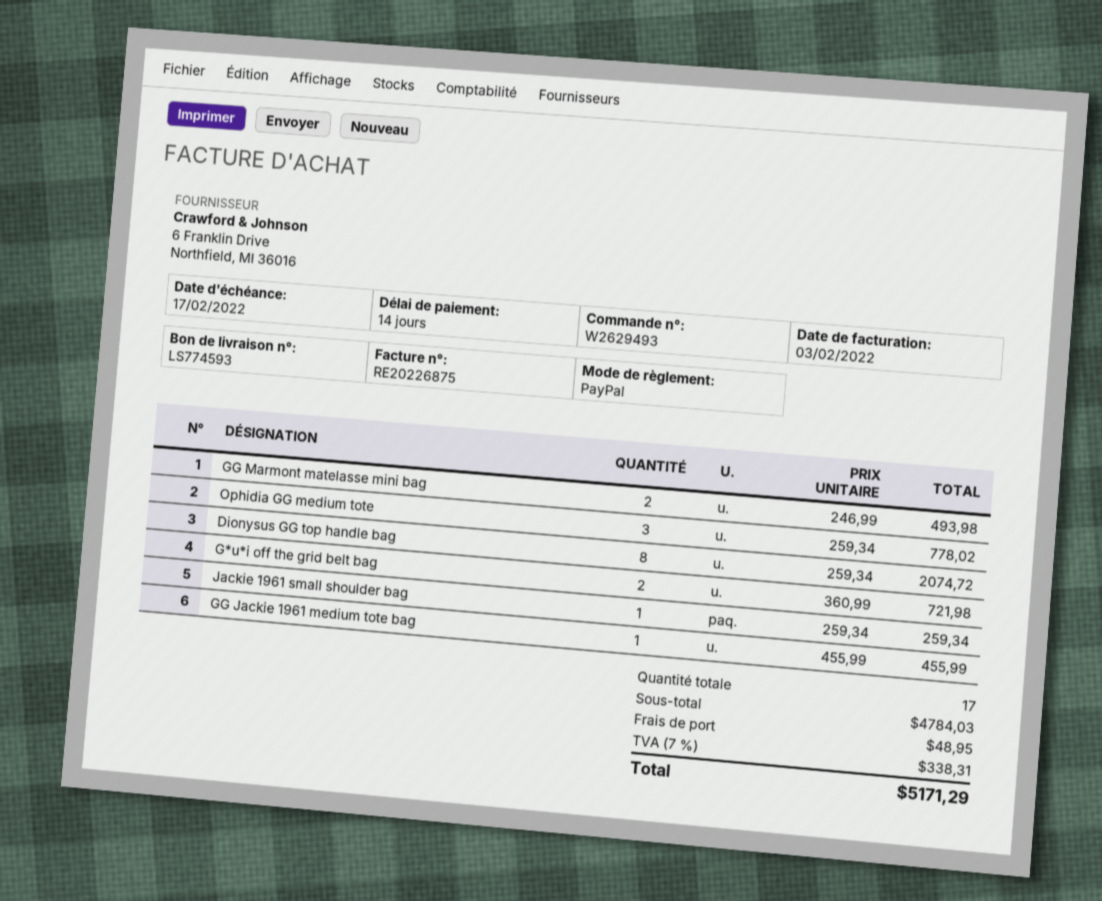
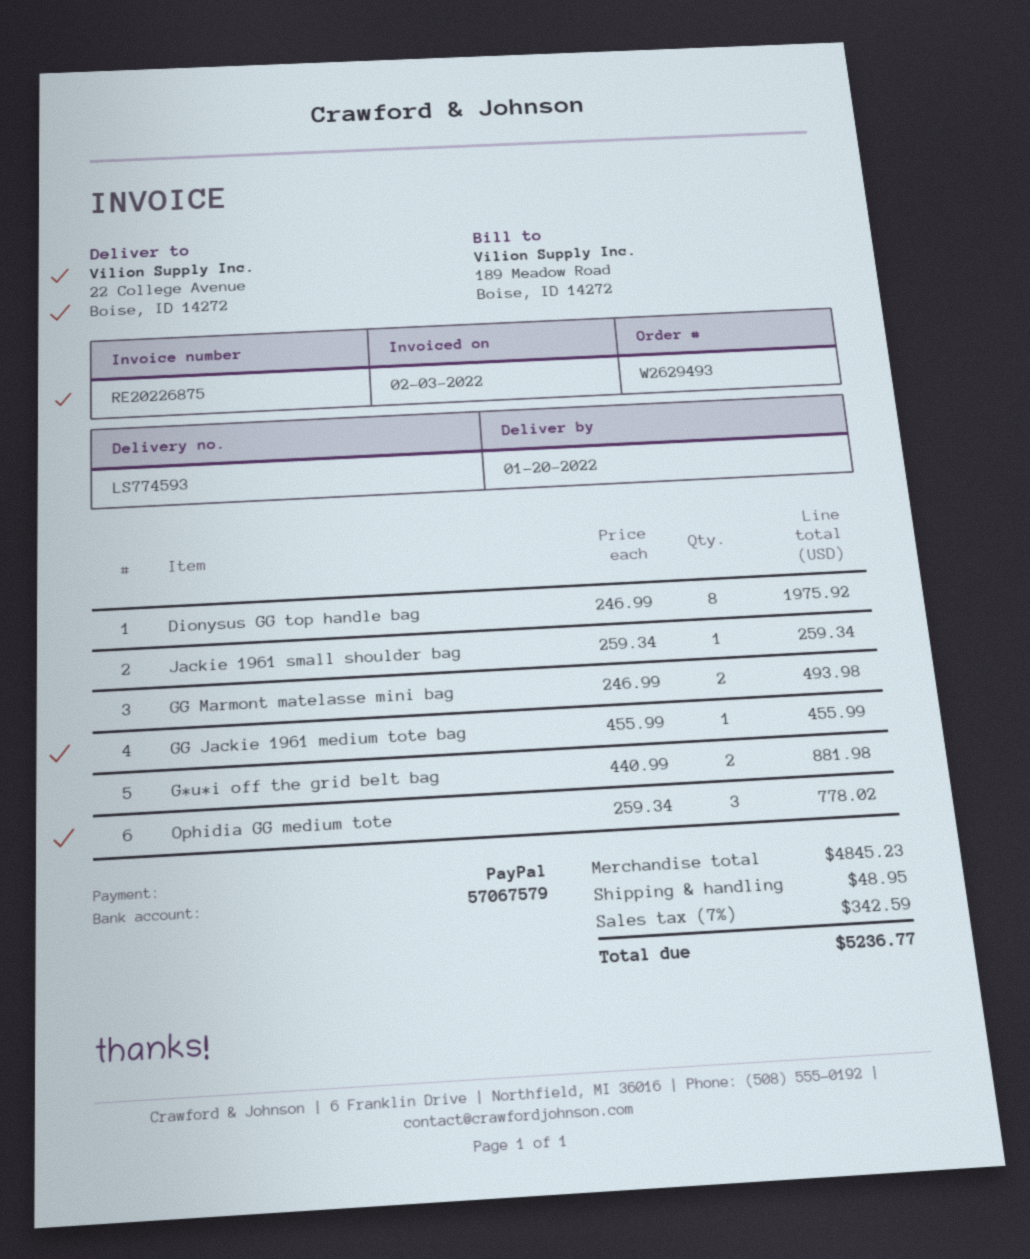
Dionysus GG top handle bag: 8 x 259.34 = 2074.72 -> 8 x 246.99 = 1975.92
G*u*i off the grid belt bag: 2 x 360.99 = 721.98 -> 2 x 440.99 = 881.98
subtotal: 4784.03 -> 4845.23
tax: 7% = 338.31 -> 7% = 342.59
total: 5171.29 -> 5236.77

